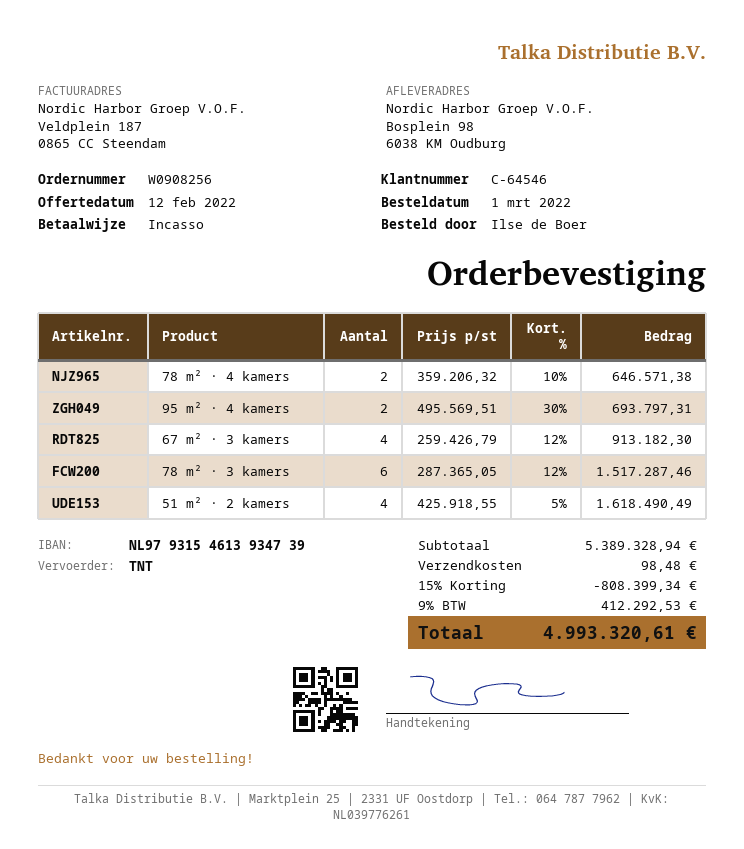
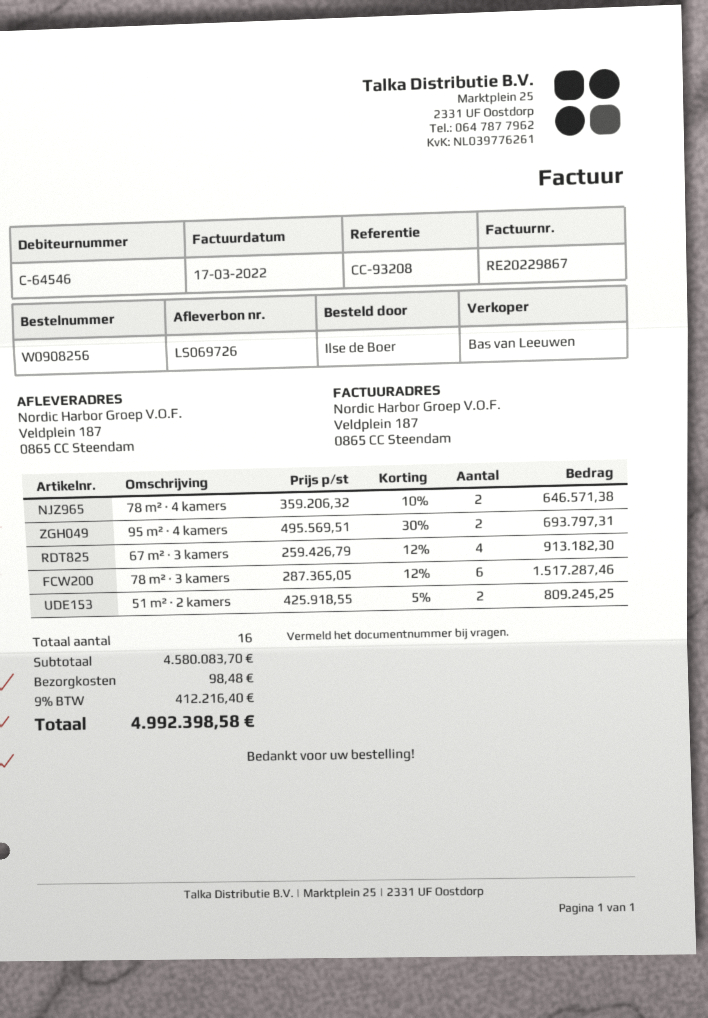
ship to: Bosplein 98, 6038 KM Oudburg -> Veldplein 187, 0865 CC Steendam
51 m² · 2 kamers: 4 x 425918.55 - 5% = 1618490.49 -> 2 x 425918.55 - 5% = 809245.25
subtotal: 5389328.94 -> 4580083.70
discount: 15% = 808399.34 -> none
tax: 9% = 412292.53 -> 9% = 412216.40
total: 4993320.61 -> 4992398.58

